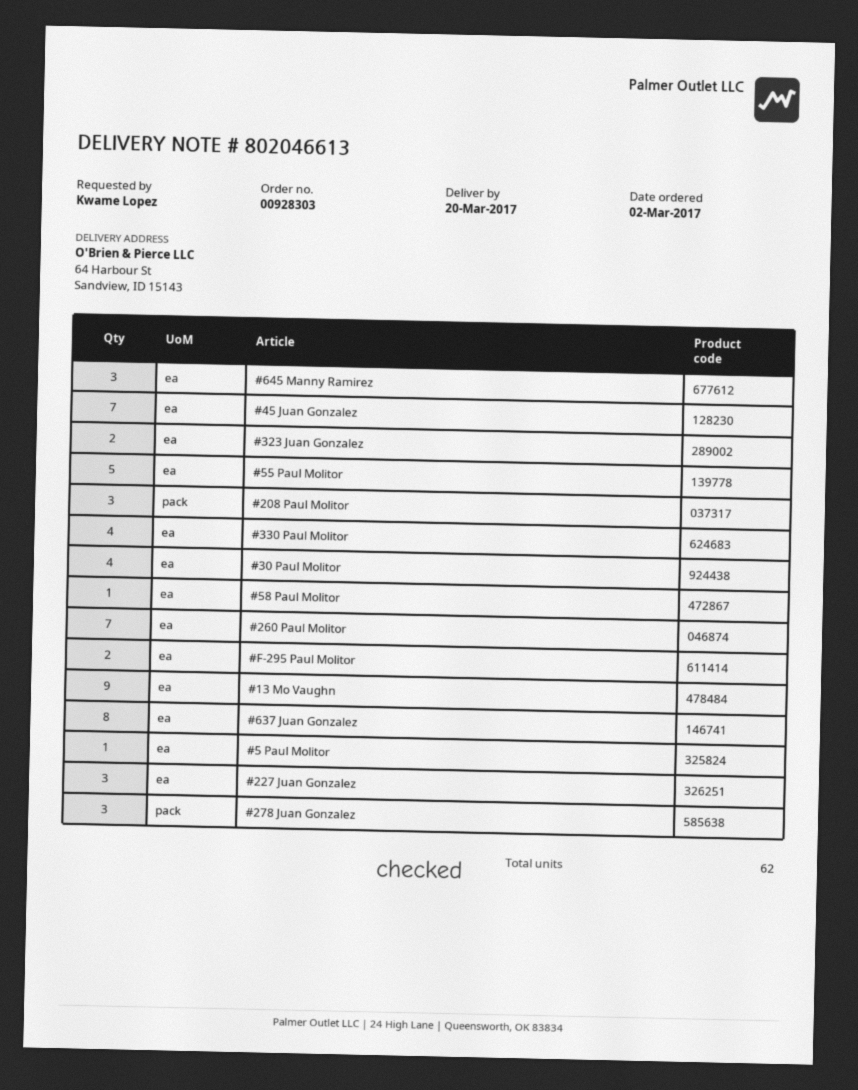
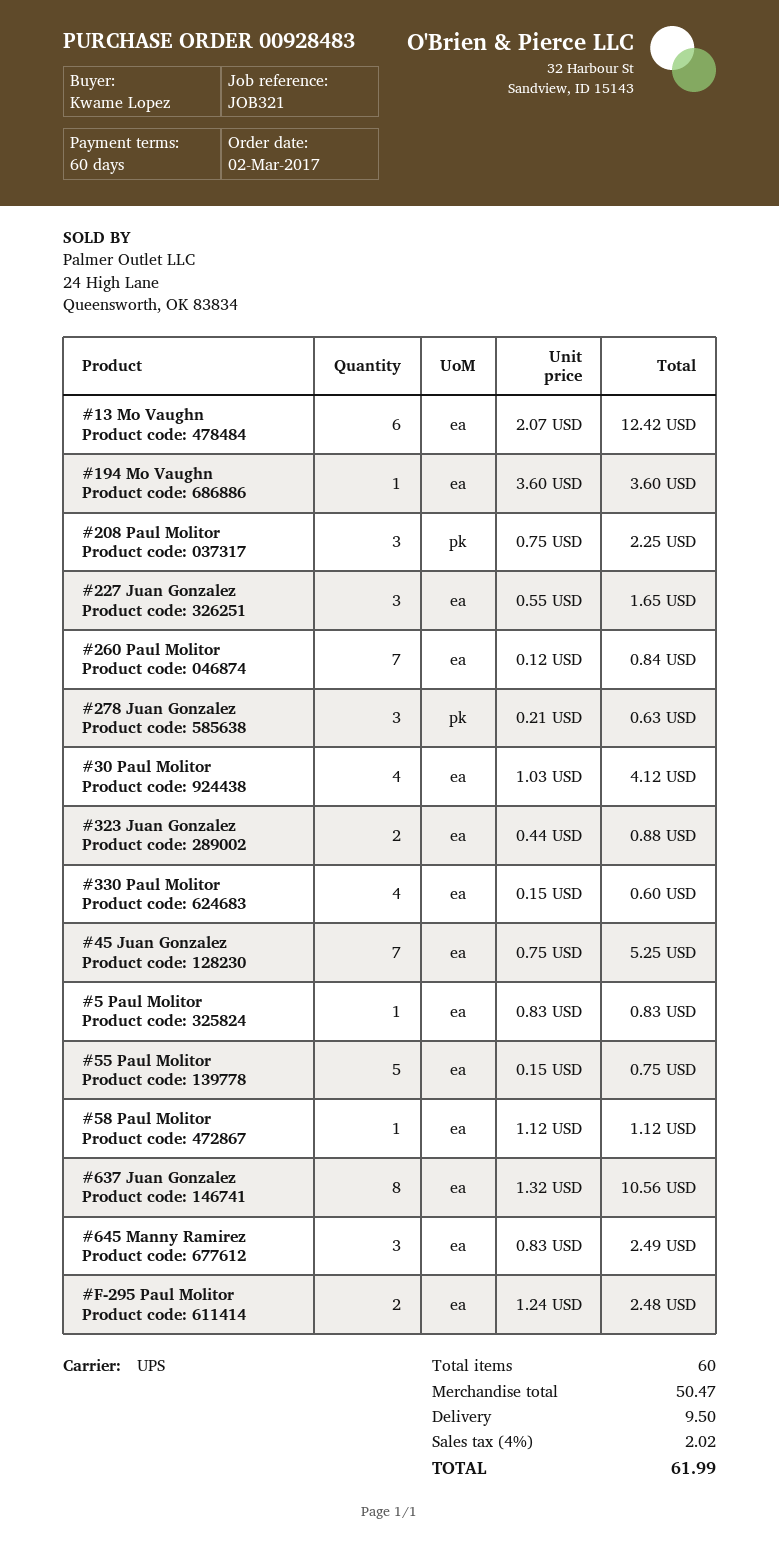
order number: 00928303 -> 00928483
#13 Mo Vaughn: 9 -> 6
#194 Mo Vaughn: none -> 1
total quantity: 62 -> 60

